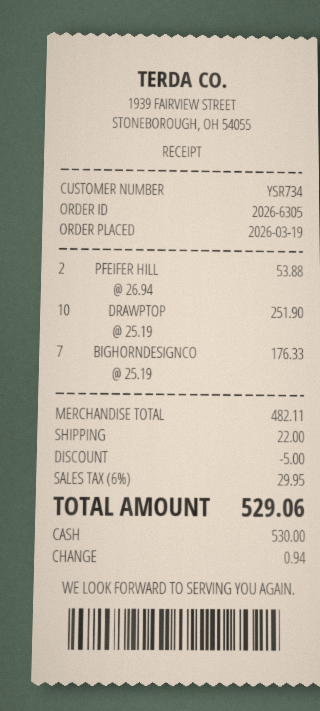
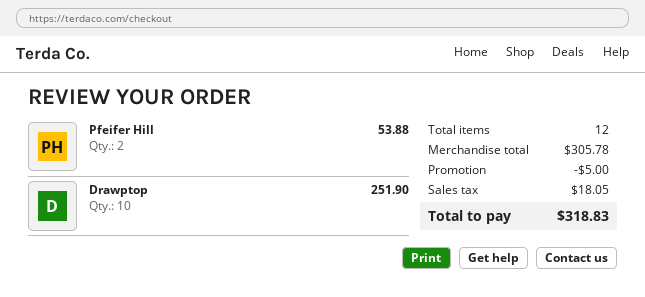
BIGHORNDESIGNCO: 7 for 176.33 -> none
subtotal: 482.11 -> 305.78
shipping: 22.00 -> none
tax: 29.95 -> 18.05
total: 529.06 -> 318.83

